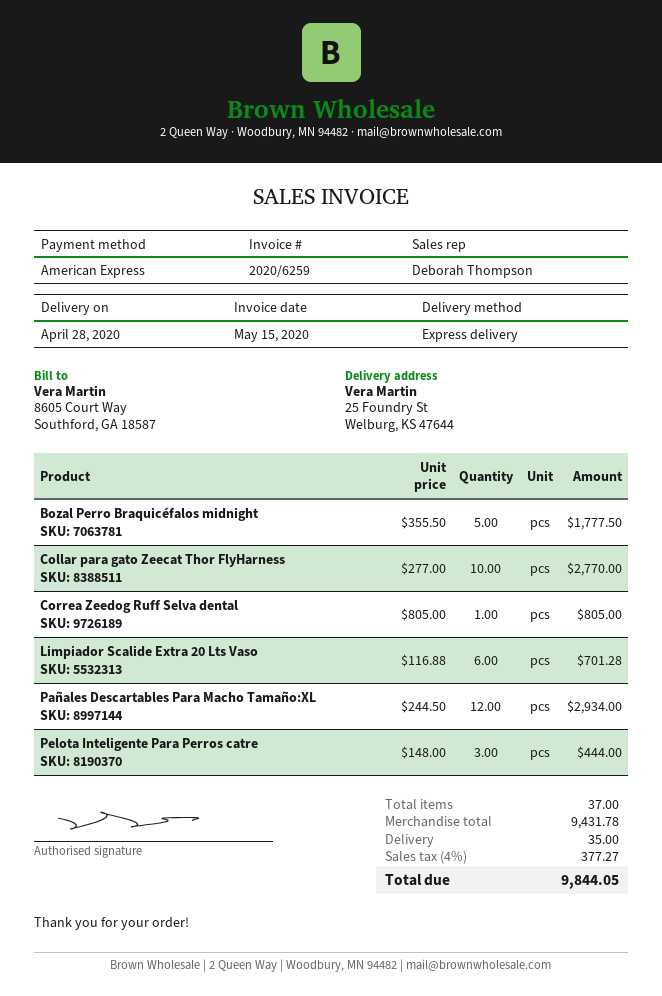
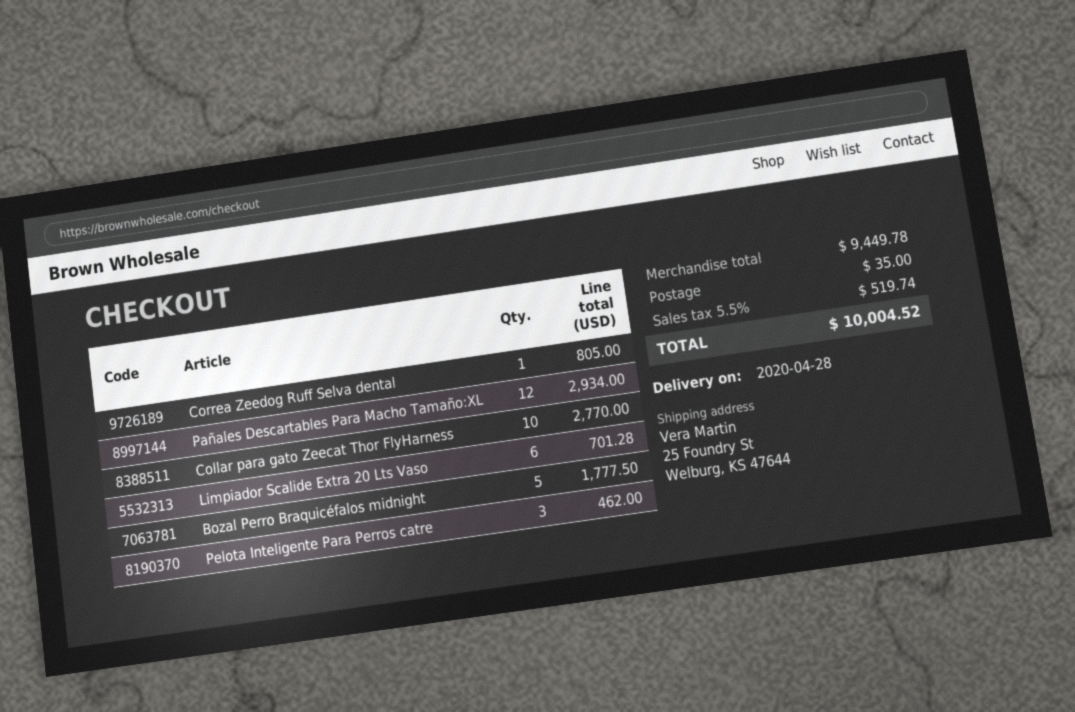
Pelota Inteligente Para Perros catre: 3 for 444.00 -> 3 for 462.00
subtotal: 9431.78 -> 9449.78
tax: 4% = 377.27 -> 5.5% = 519.74
total: 9844.05 -> 10004.52

